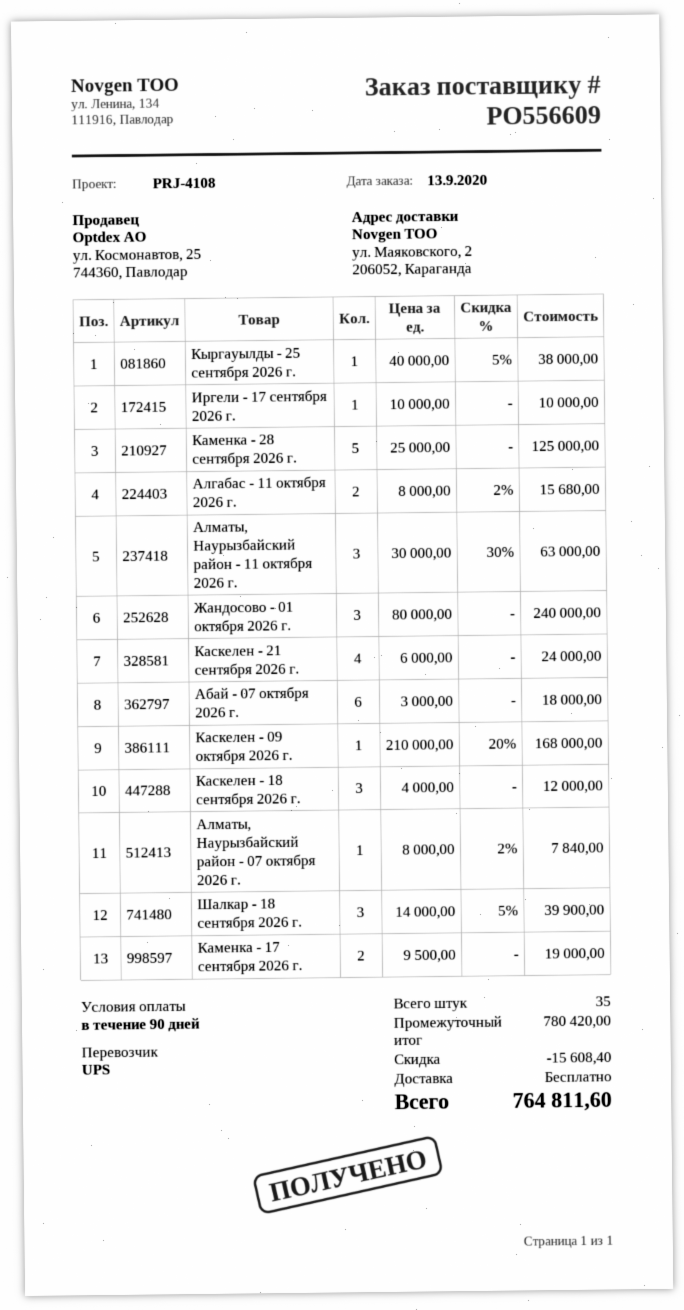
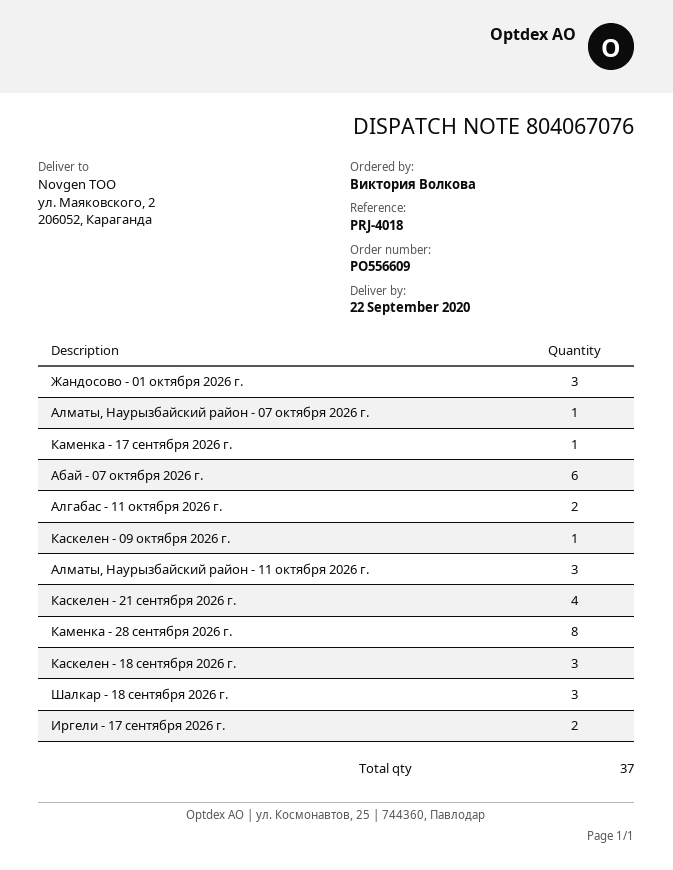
reference: PRJ-4108 -> PRJ-4018
Кыргауылды - 25 сентября 2026 г.: 1 -> none
Иргели - 17 сентября 2026 г.: 1 -> 2
Каменка - 28 сентября 2026 г.: 5 -> 8
Каменка - 17 сентября 2026 г.: 2 -> 1
total quantity: 35 -> 37

